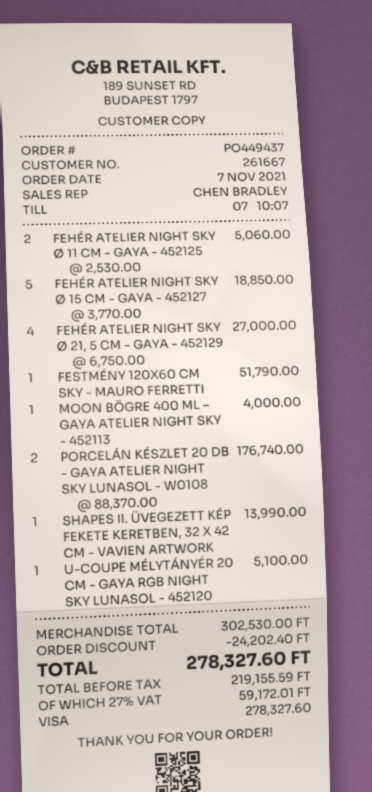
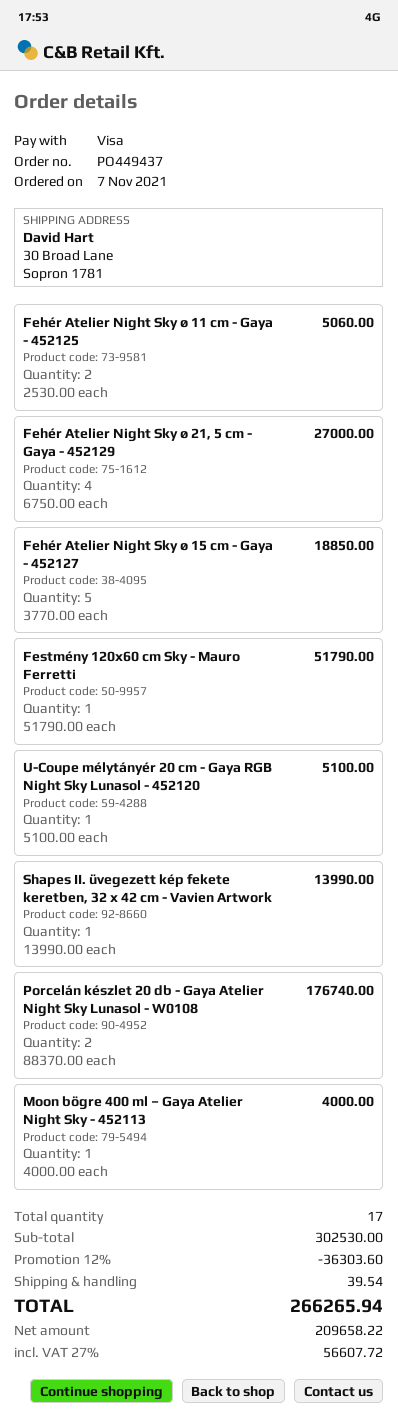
discount: 24202.40 -> 36303.60
shipping: none -> 39.54
net: 219155.59 -> 209658.22
tax: 27% = 59172.01 -> 27% = 56607.72
total: 278327.60 -> 266265.94

